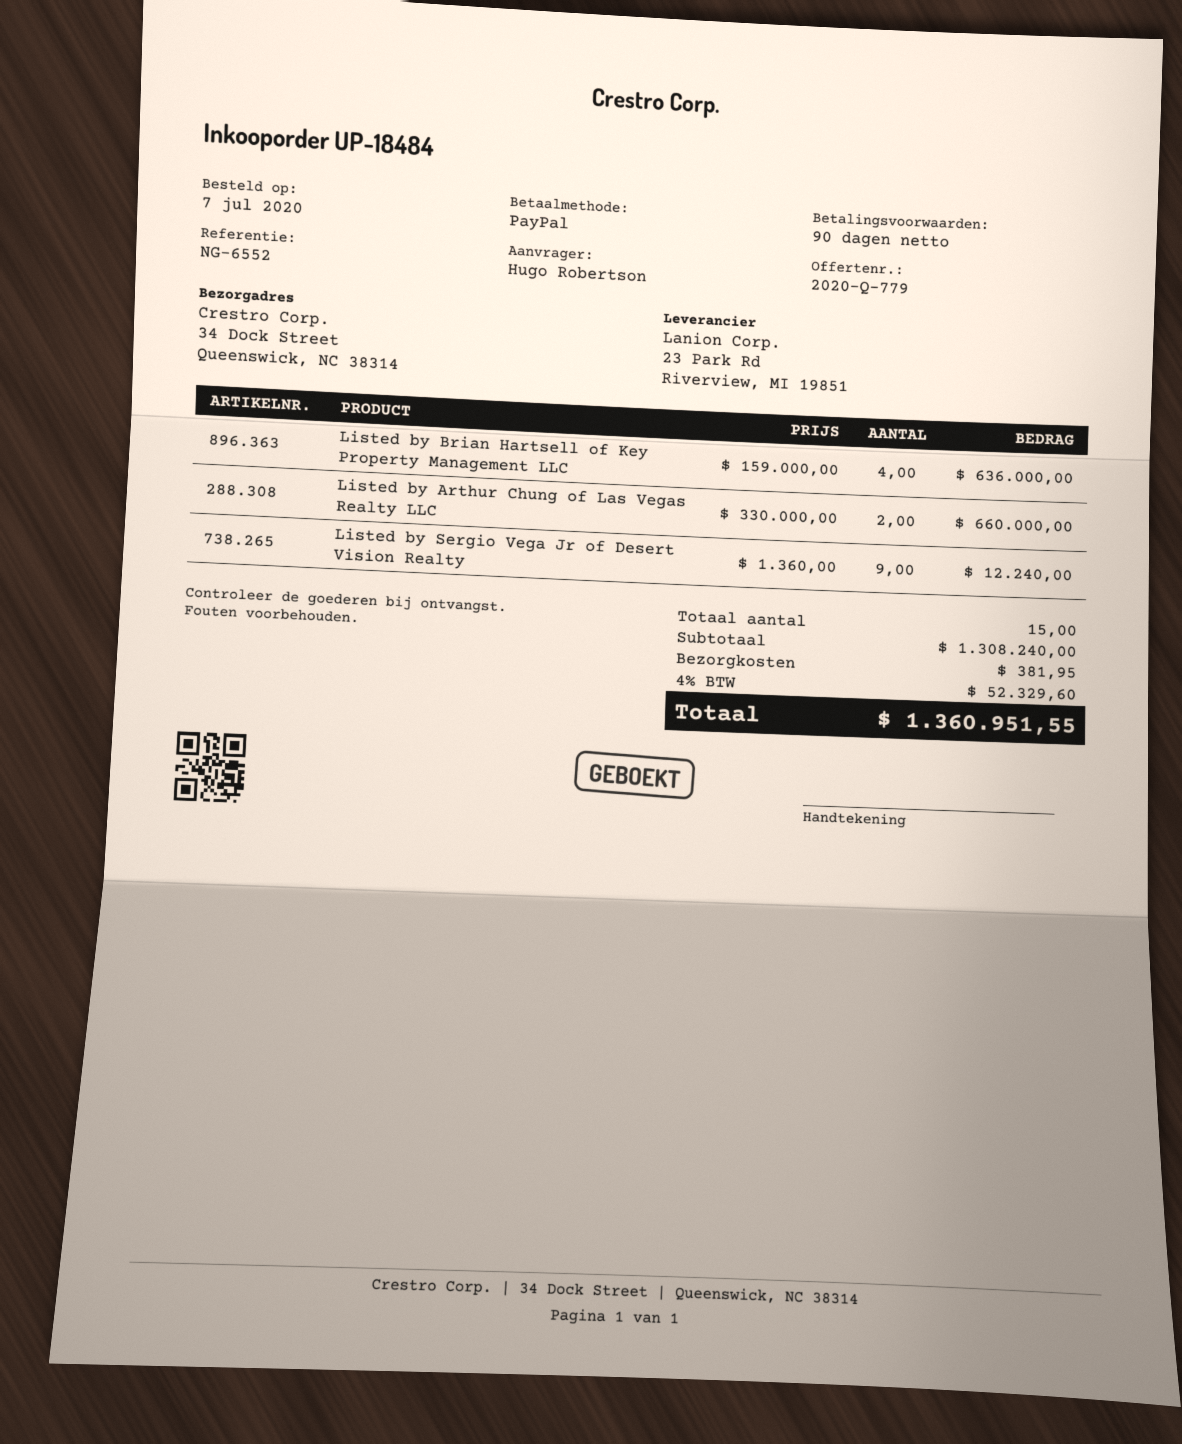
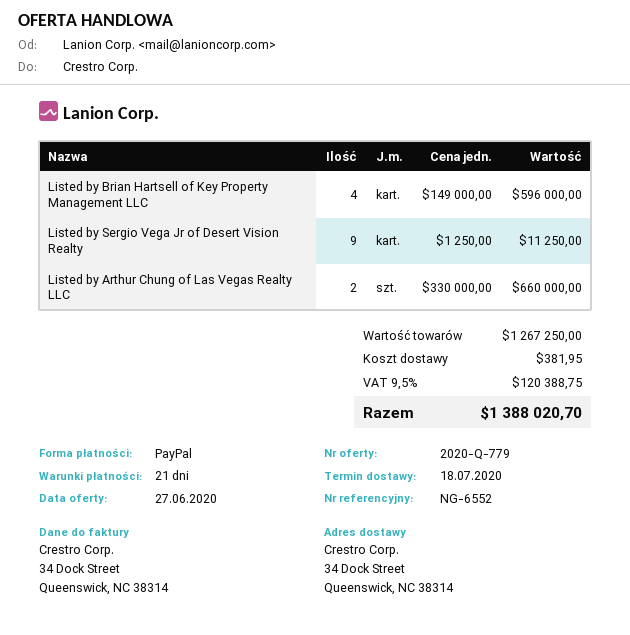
payment terms: 90 days -> 21 days
Listed by Brian Hartsell of Key Property Management LLC: 4 x 159000.00 = 636000.00 -> 4 x 149000.00 = 596000.00
Listed by Sergio Vega Jr of Desert Vision Realty: 9 x 1360.00 = 12240.00 -> 9 x 1250.00 = 11250.00
subtotal: 1308240.00 -> 1267250.00
tax: 4% = 52329.60 -> 9.5% = 120388.75
total: 1360951.55 -> 1388020.70

